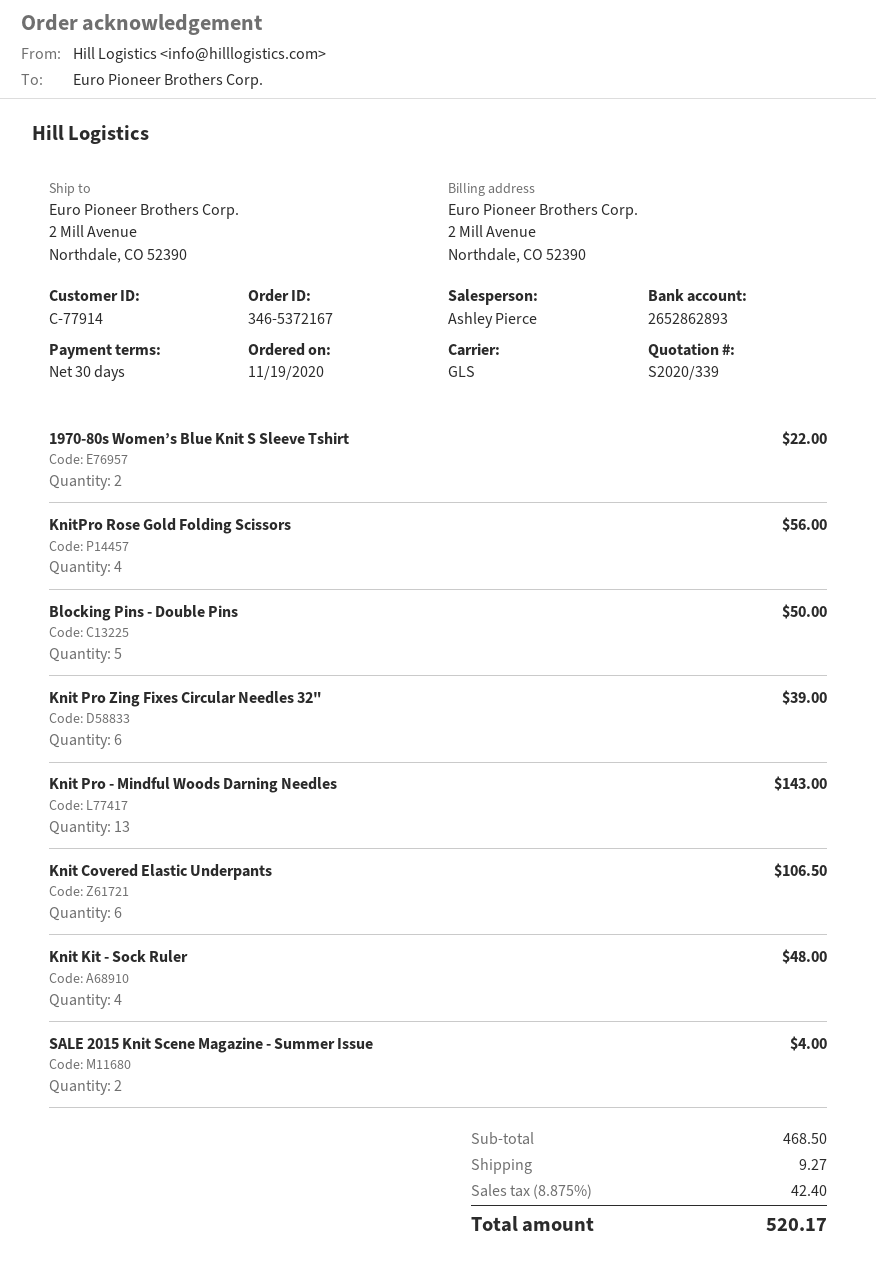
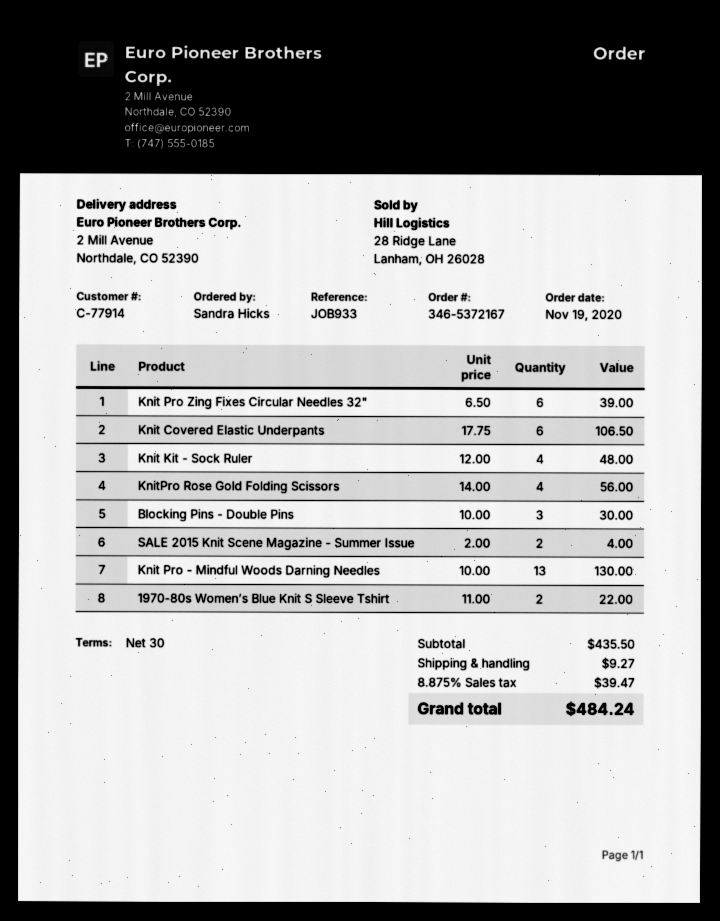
Blocking Pins - Double Pins: 5 for 50.00 -> 3 for 30.00
Knit Pro - Mindful Woods Darning Needles: 13 for 143.00 -> 13 for 130.00
subtotal: 468.50 -> 435.50
tax: 8.875% = 42.40 -> 8.875% = 39.47
total: 520.17 -> 484.24

